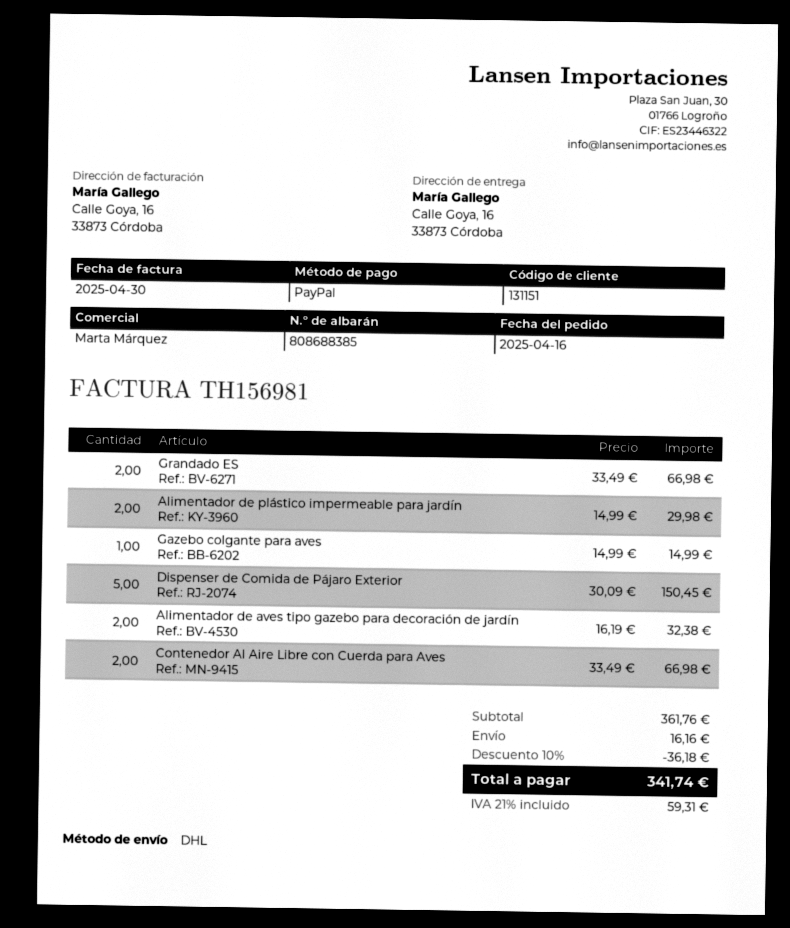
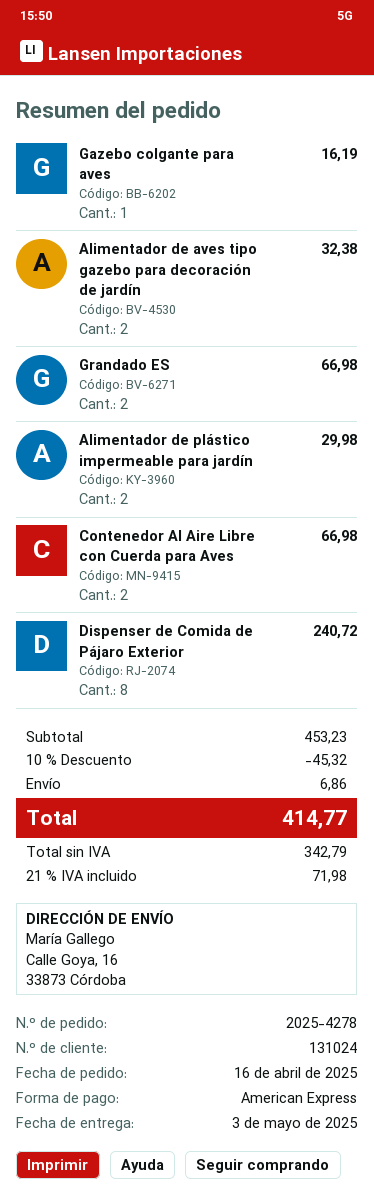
customer number: 131151 -> 131024
payment method: PayPal -> American Express
Gazebo colgante para aves: 1 for 14.99 -> 1 for 16.19
Dispenser de Comida de Pájaro Exterior: 5 for 150.45 -> 8 for 240.72
subtotal: 361.76 -> 453.23
discount: 10% = 36.18 -> 10% = 45.32
shipping: 16.16 -> 6.86
tax: 21% = 59.31 -> 21% = 71.98
total: 341.74 -> 414.77

